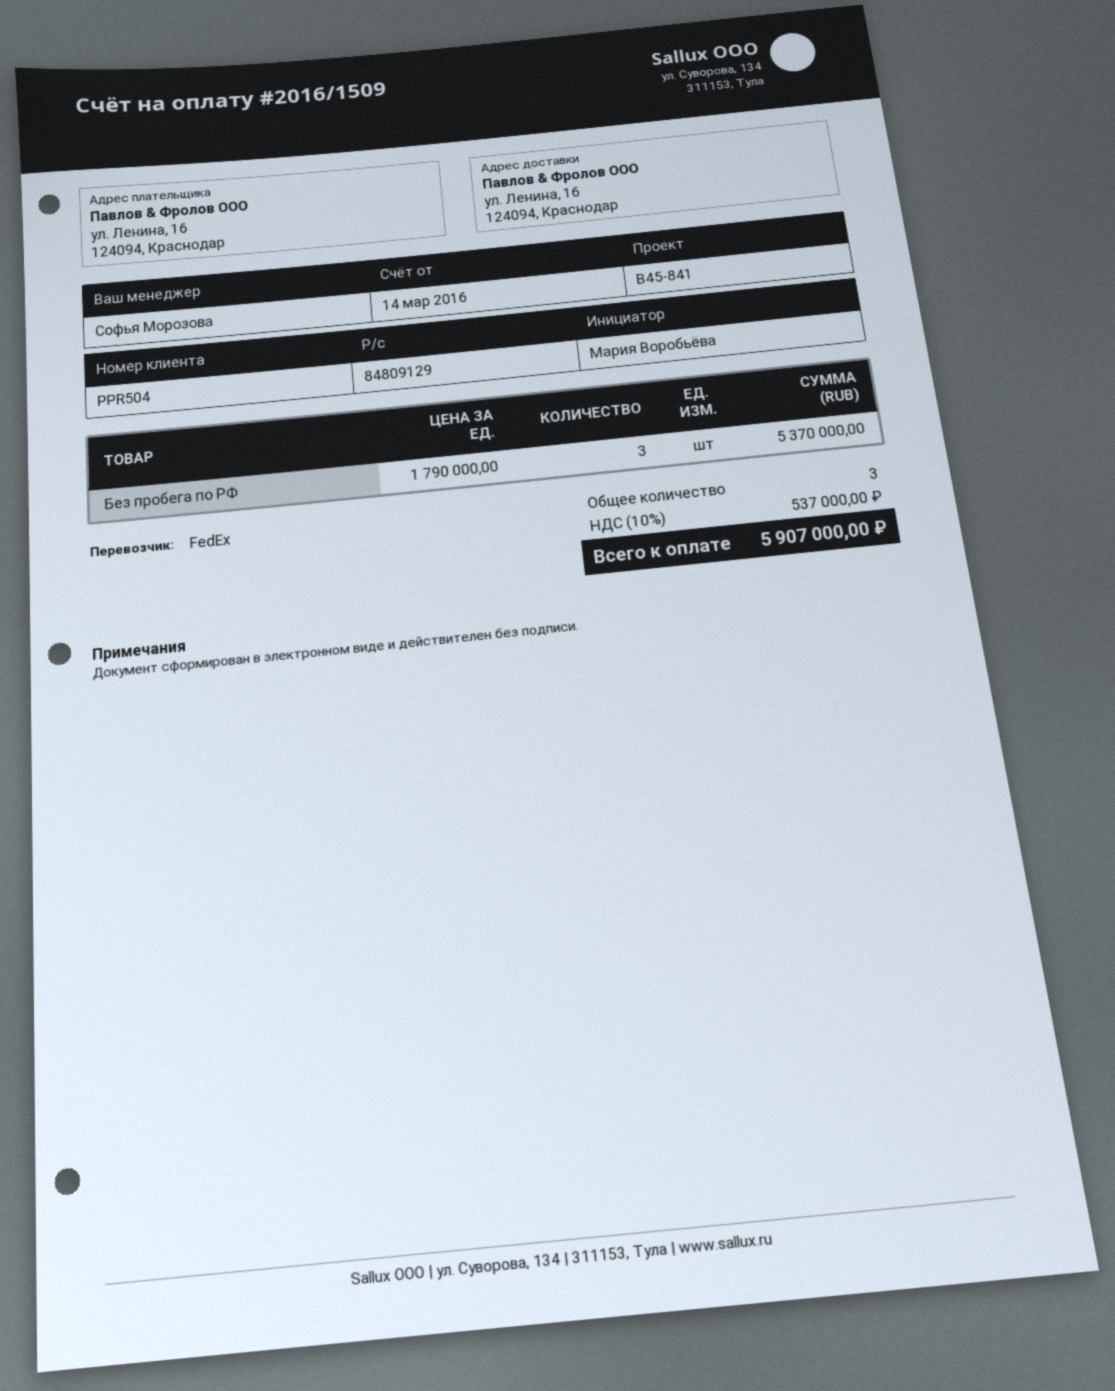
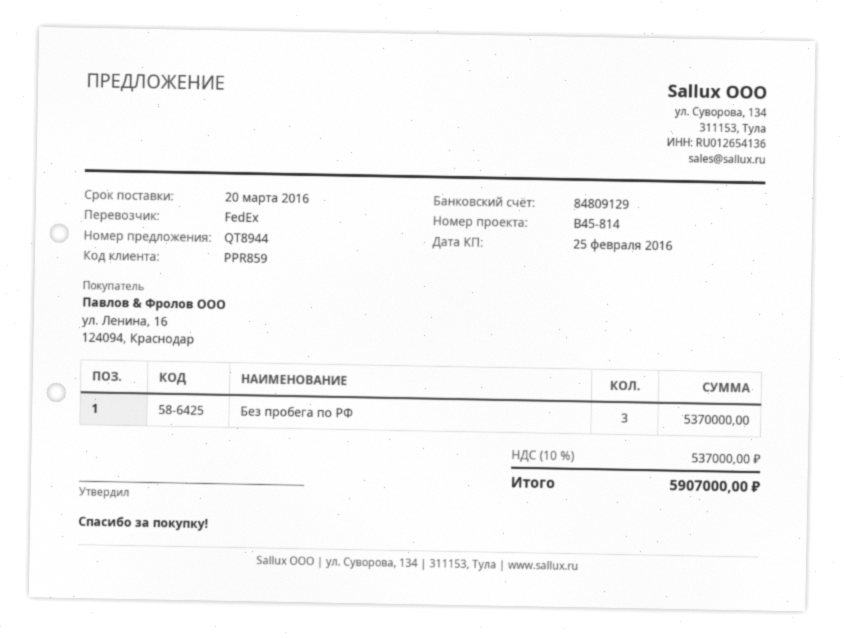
customer number: PPR504 -> PPR859
reference: B45-841 -> B45-814

